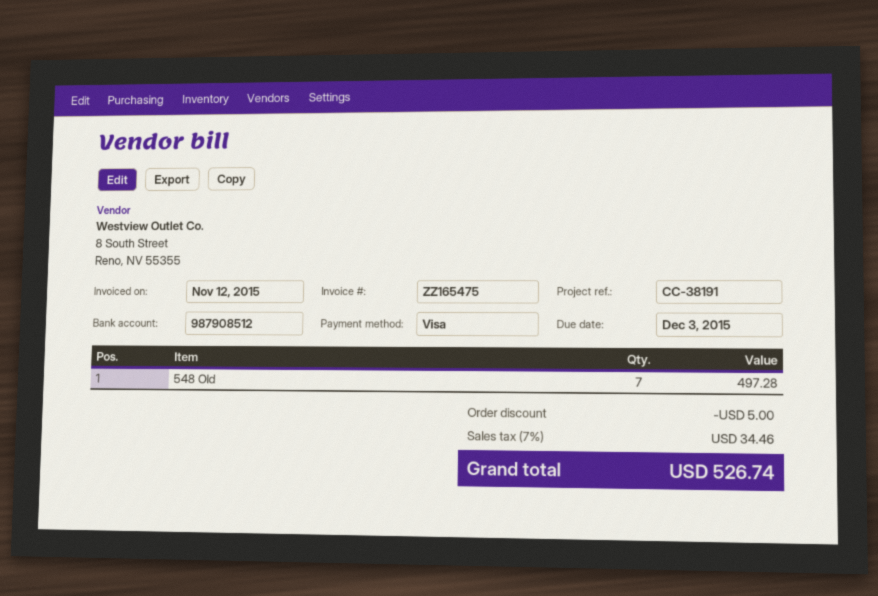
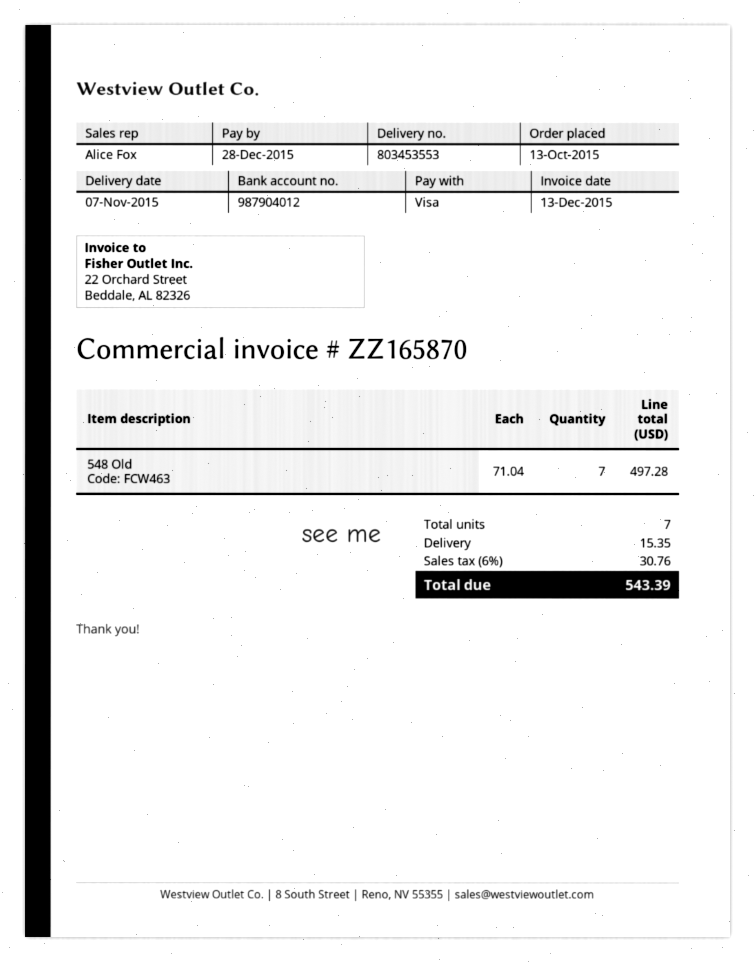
invoice number: ZZ165475 -> ZZ165870
invoice date: 2015-11-12 -> 2015-12-13
due date: 2015-12-03 -> 2015-12-28
bank account: 987908512 -> 987904012
discount: 5.00 -> none
shipping: none -> 15.35
tax: 7% = 34.46 -> 6% = 30.76
total: 526.74 -> 543.39

